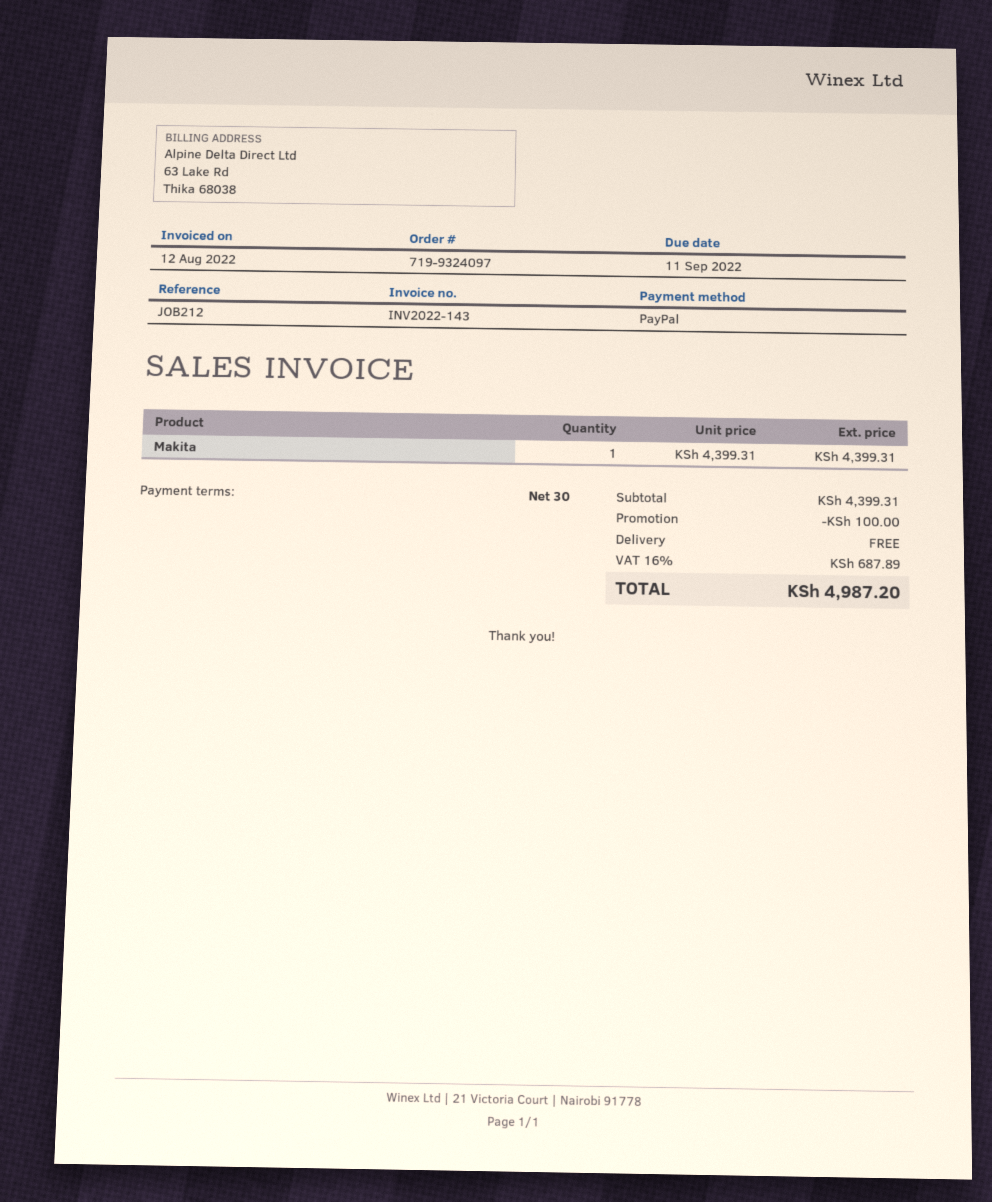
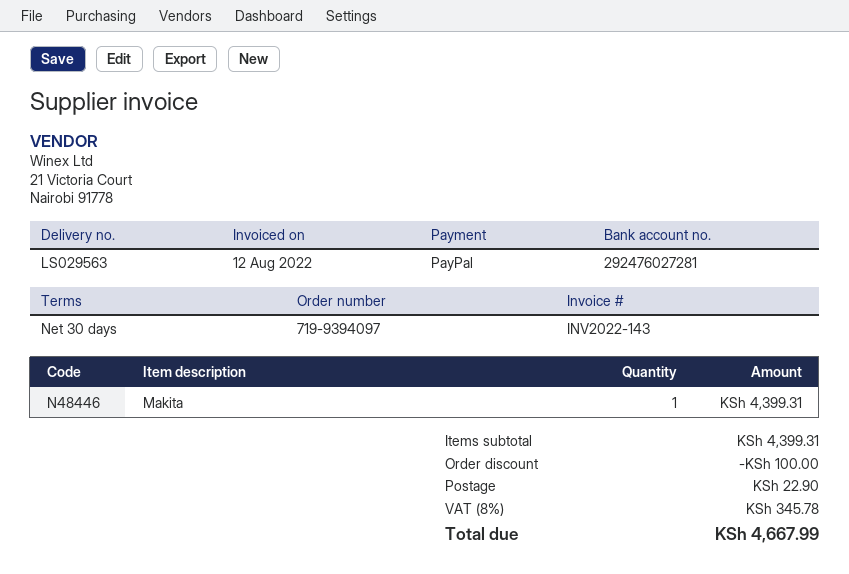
order number: 719-9324097 -> 719-9394097
shipping: 0.00 -> 22.90
tax: 16% = 687.89 -> 8% = 345.78
total: 4987.20 -> 4667.99

